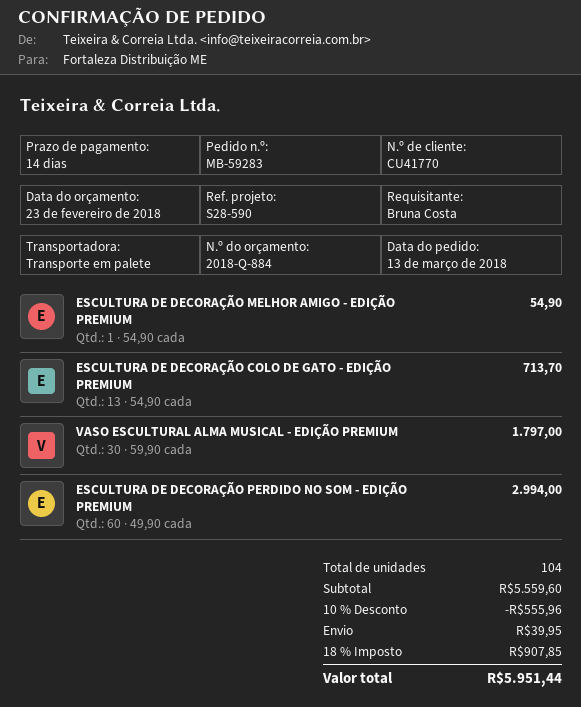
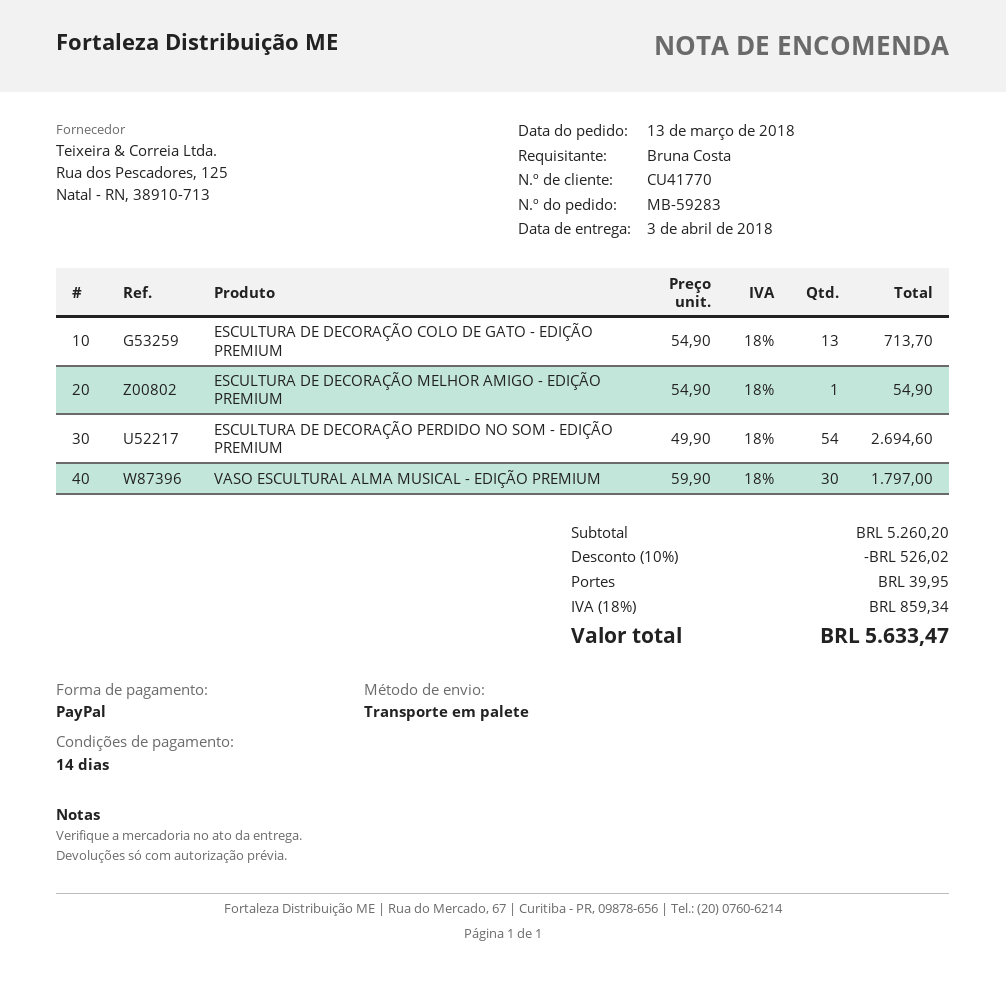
ESCULTURA DE DECORAÇÃO PERDIDO NO SOM - EDIÇÃO PREMIUM: 60 x 49.90 = 2994.00 -> 54 x 49.90 = 2694.60
subtotal: 5559.60 -> 5260.20
discount: 10% = 555.96 -> 10% = 526.02
tax: 18% = 907.85 -> 18% = 859.34
total: 5951.44 -> 5633.47

